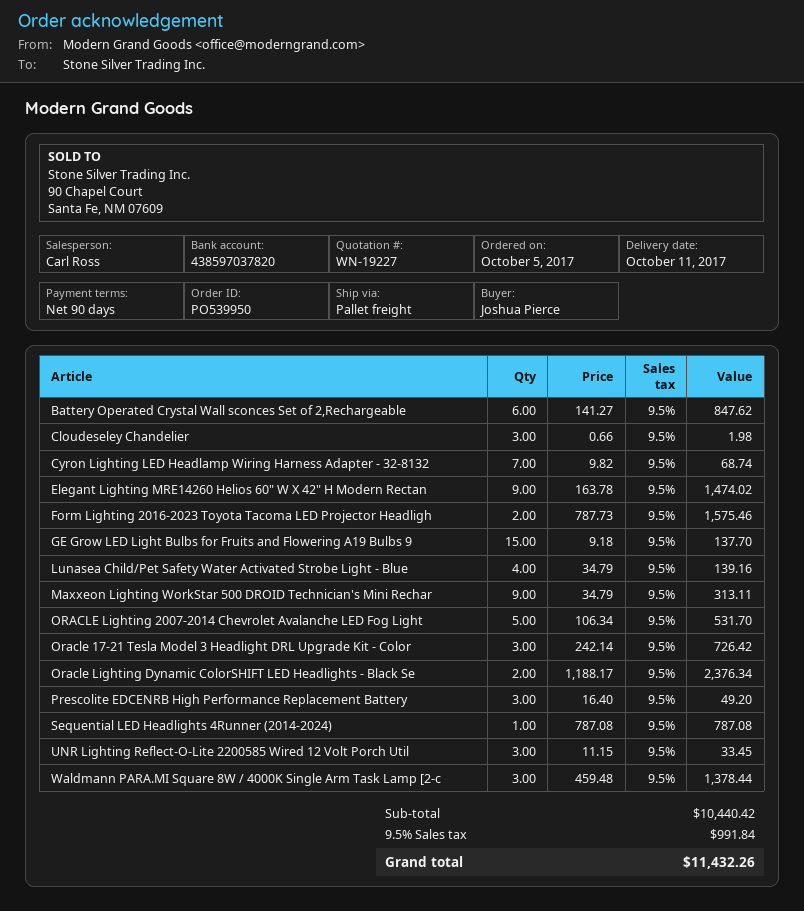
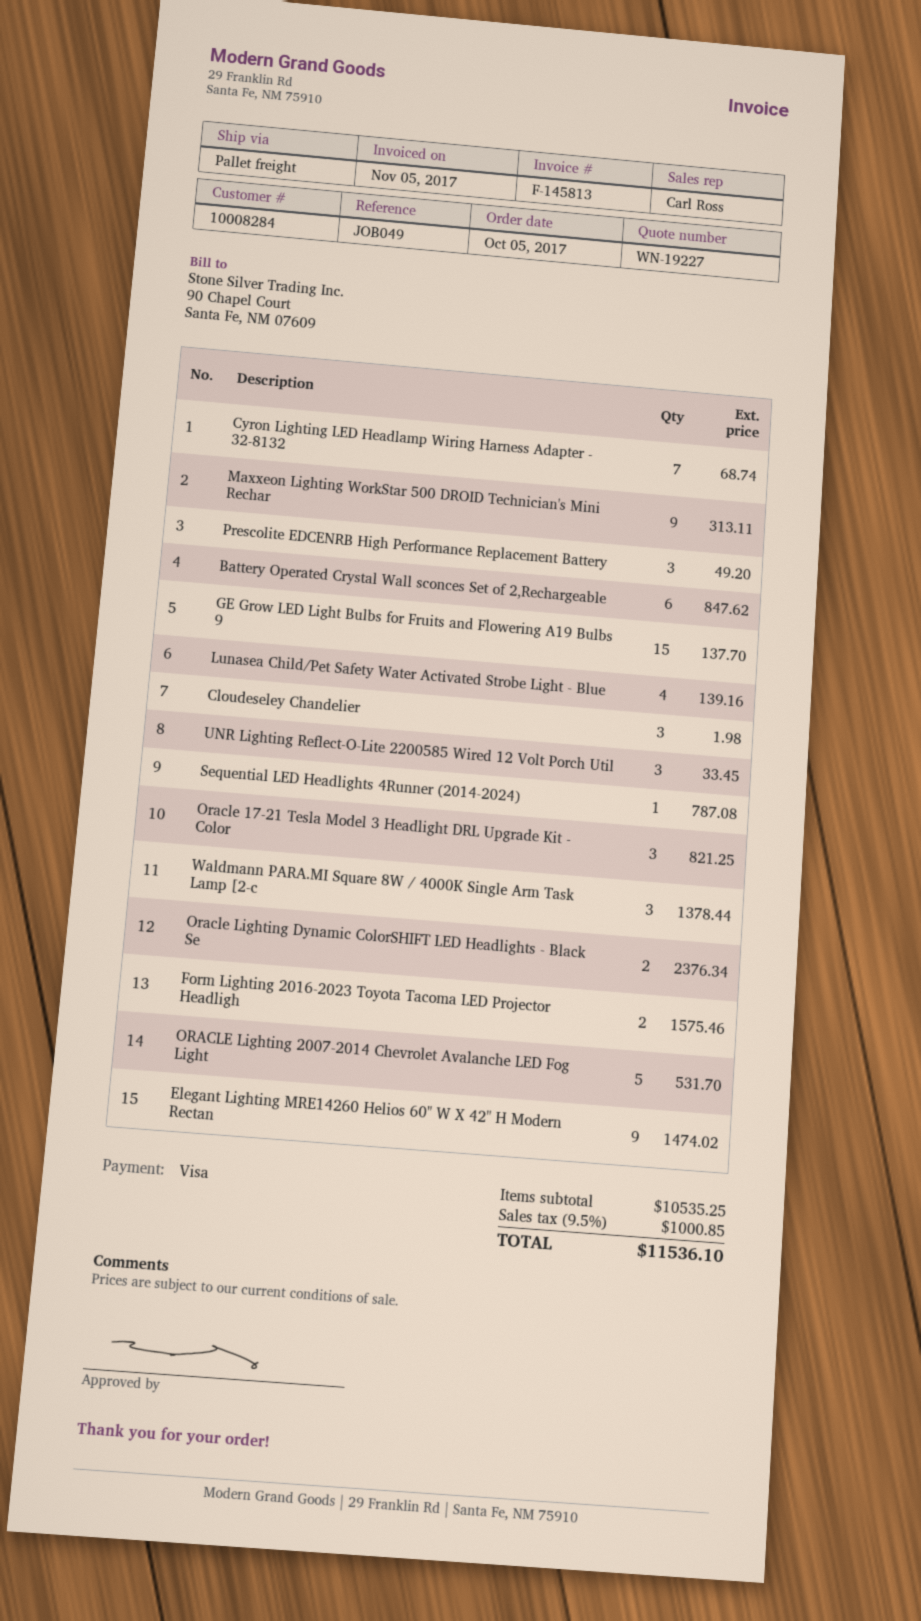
Oracle 17-21 Tesla Model 3 Headlight DRL Upgrade Kit - Color: 3 for 726.42 -> 3 for 821.25
subtotal: 10440.42 -> 10535.25
tax: 9.5% = 991.84 -> 9.5% = 1000.85
total: 11432.26 -> 11536.10

